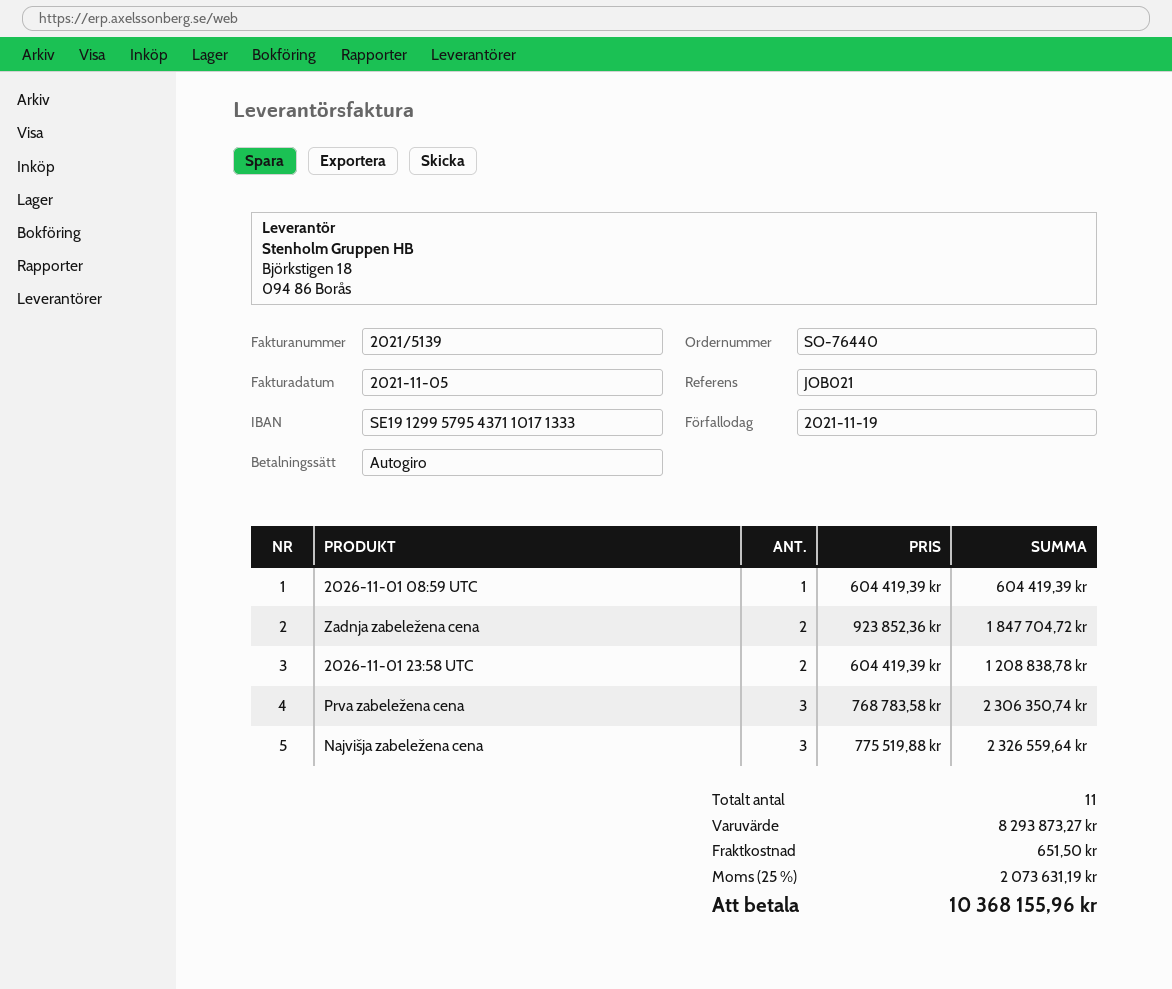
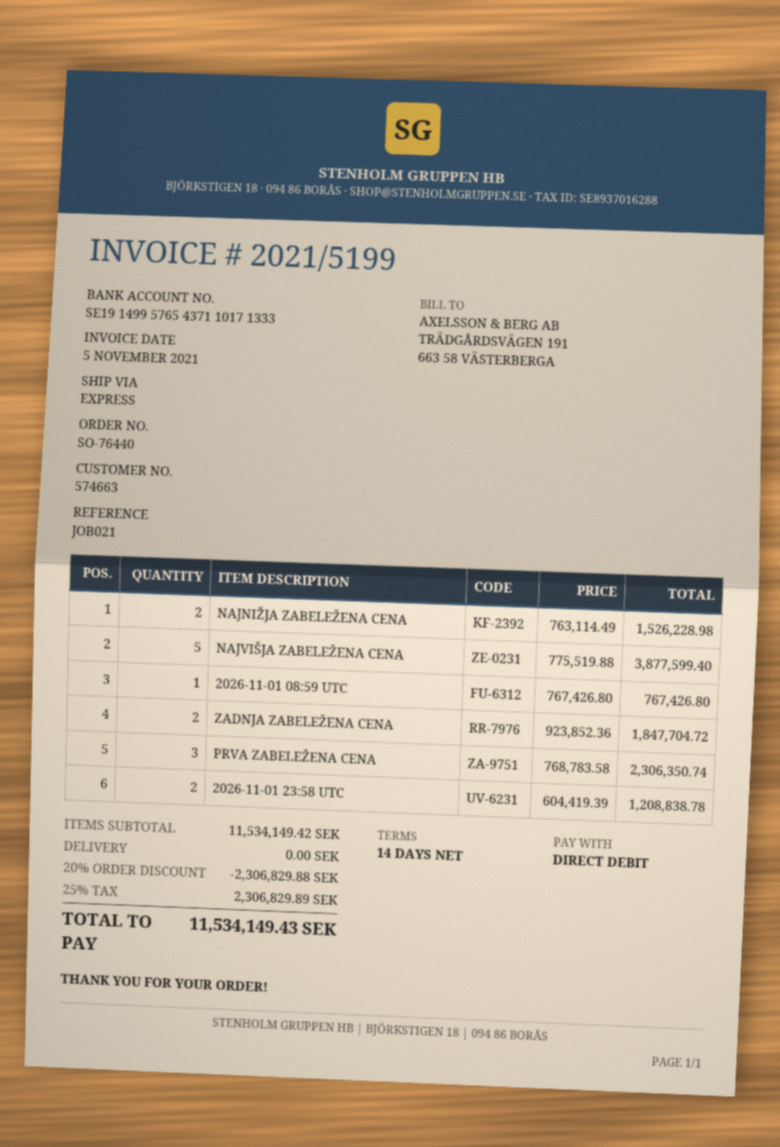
invoice number: 2021/5139 -> 2021/5199
bank account: SE1912995795437110171333 -> SE1914995765437110171333
2026-11-01 08:59 UTC: 1 x 604419.39 = 604419.39 -> 1 x 767426.80 = 767426.80
Najvišja zabeležena cena: 3 x 775519.88 = 2326559.64 -> 5 x 775519.88 = 3877599.40
NAJNIŽJA ZABELEŽENA CENA: none -> 2 x 763114.49 = 1526228.98
subtotal: 8293873.27 -> 11534149.42
discount: none -> 20% = 2306829.88
shipping: 651.50 -> 0.00
tax: 25% = 2073631.19 -> 25% = 2306829.89
total: 10368155.96 -> 11534149.43

